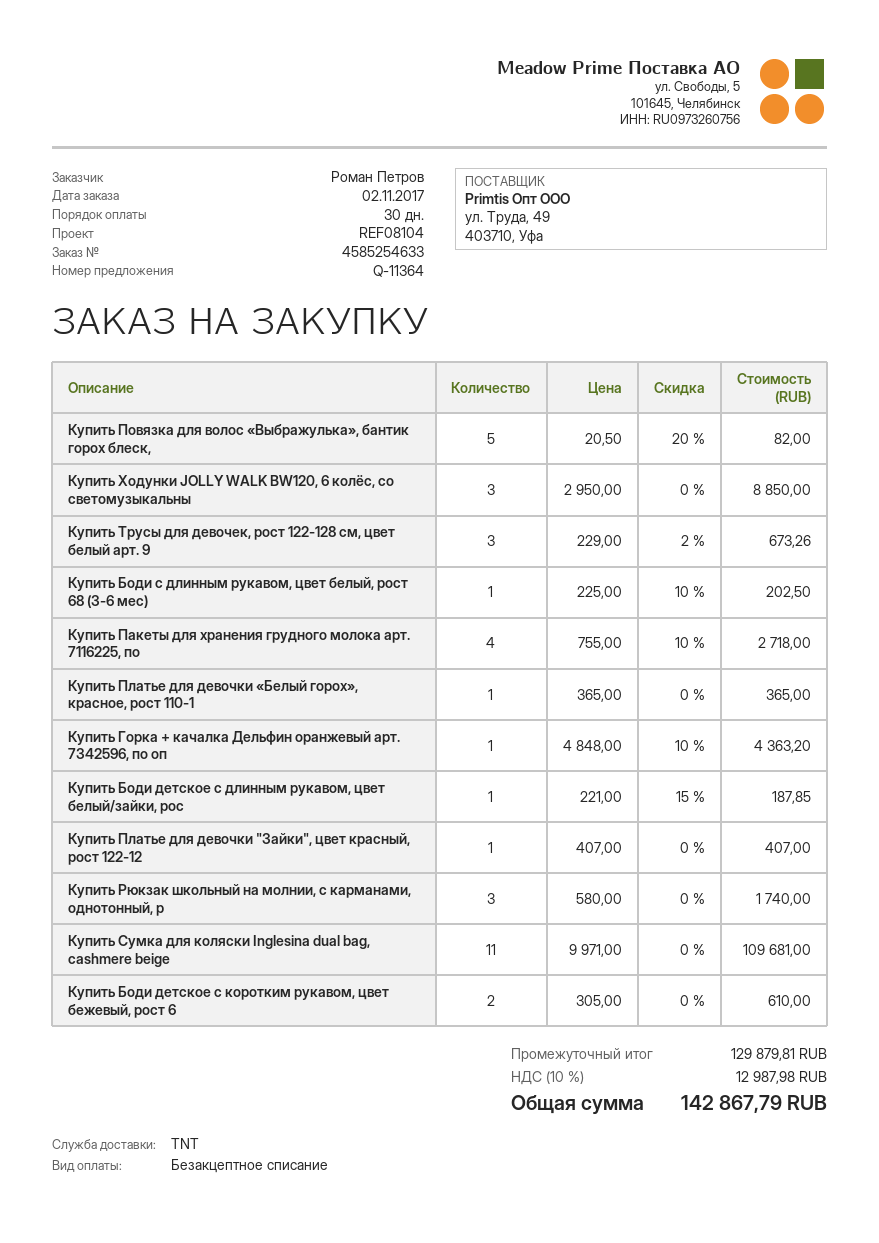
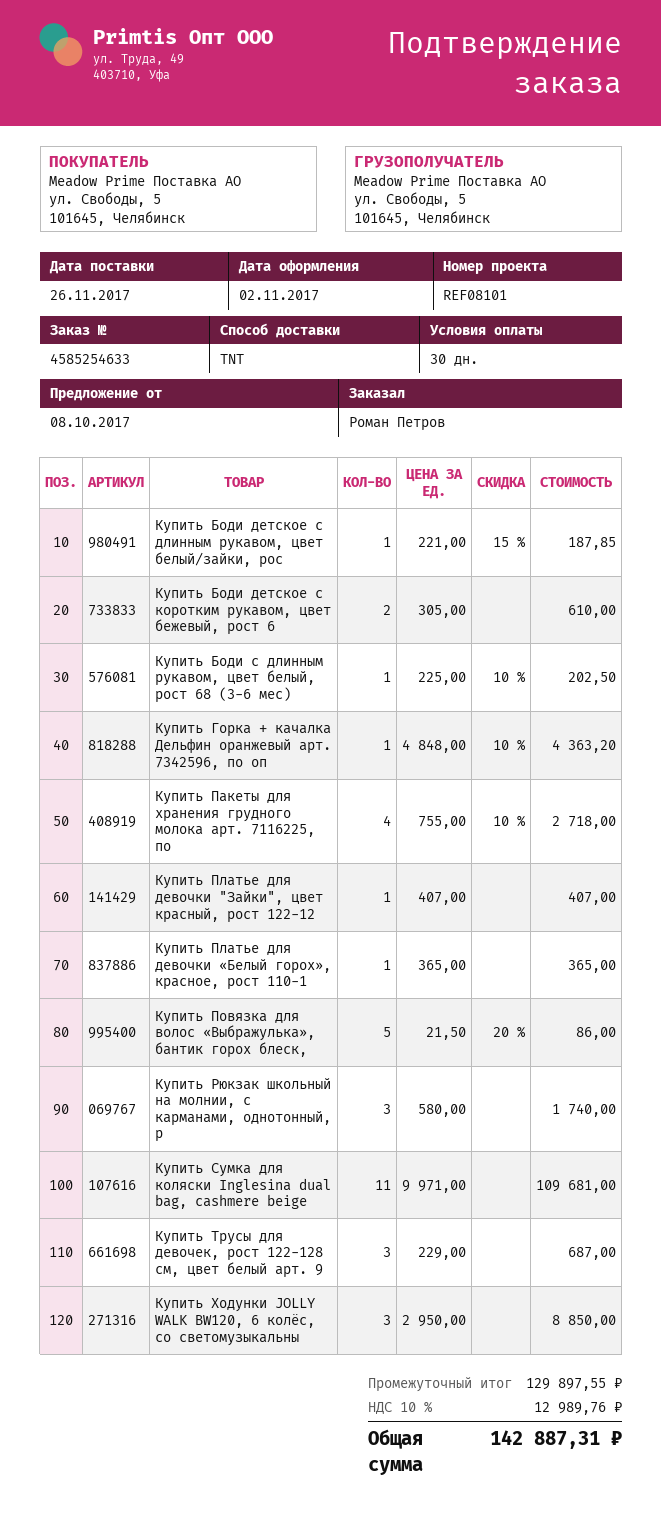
reference: REF08104 -> REF08101
Купить Повязка для волос «Выбражулька», бантик горох блеск,: 5 x 20.50 - 20% = 82.00 -> 5 x 21.50 - 20% = 86.00
Купить Трусы для девочек, рост 122-128 см, цвет белый арт. 9: 3 x 229.00 - 2% = 673.26 -> 3 x 229.00 = 687.00
subtotal: 129879.81 -> 129897.55
tax: 10% = 12987.98 -> 10% = 12989.76
total: 142867.79 -> 142887.31

